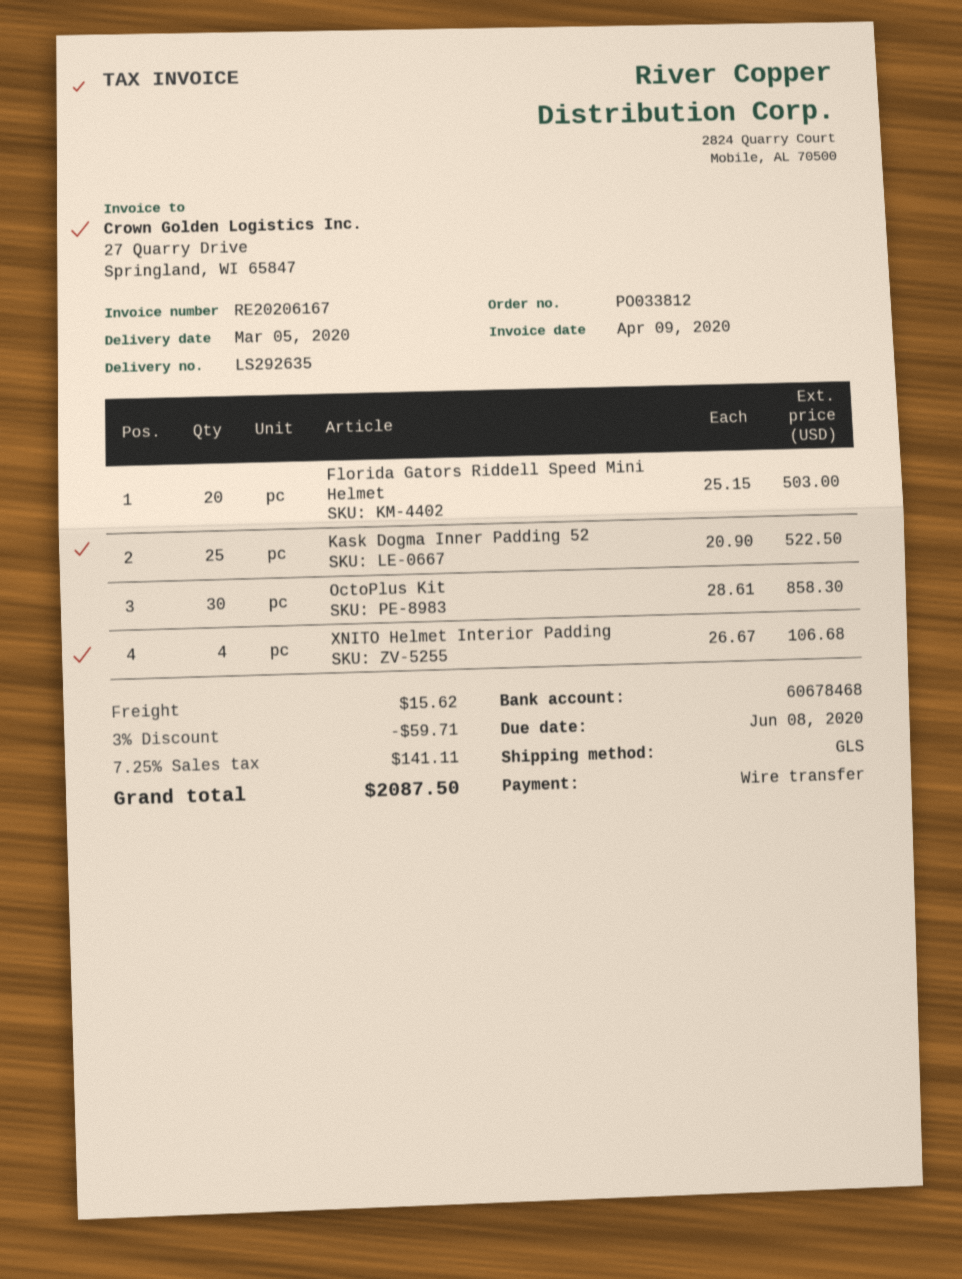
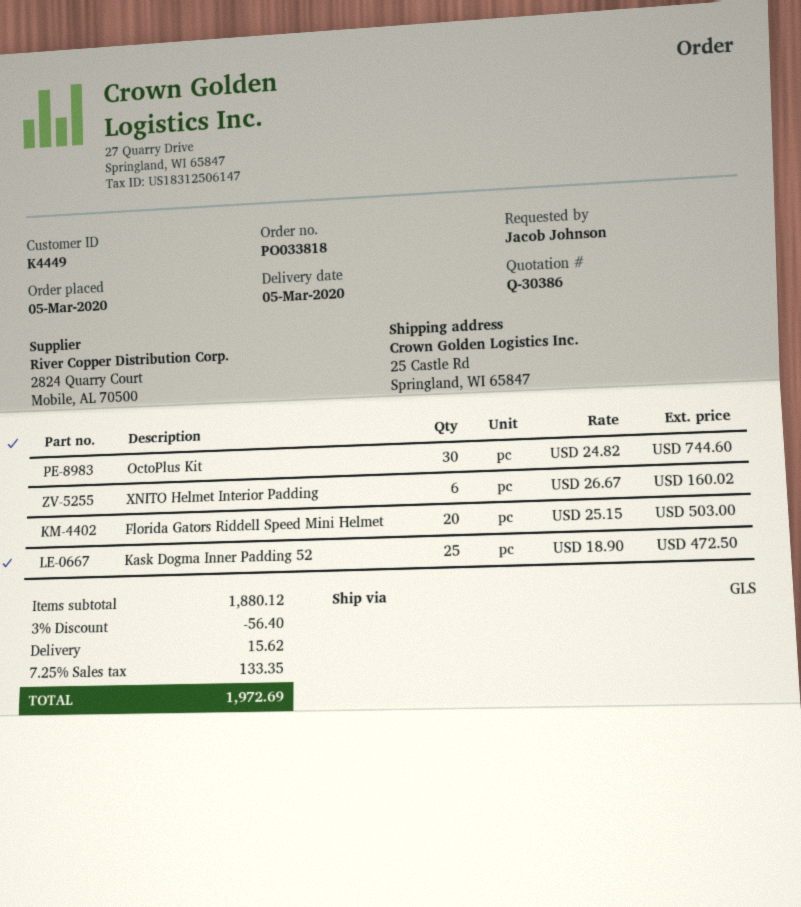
order number: PO033812 -> PO033818
Kask Dogma Inner Padding 52: 25 x 20.90 = 522.50 -> 25 x 18.90 = 472.50
OctoPlus Kit: 30 x 28.61 = 858.30 -> 30 x 24.82 = 744.60
XNITO Helmet Interior Padding: 4 x 26.67 = 106.68 -> 6 x 26.67 = 160.02
discount: 3% = 59.71 -> 3% = 56.40
tax: 7.25% = 141.11 -> 7.25% = 133.35
total: 2087.50 -> 1972.69

